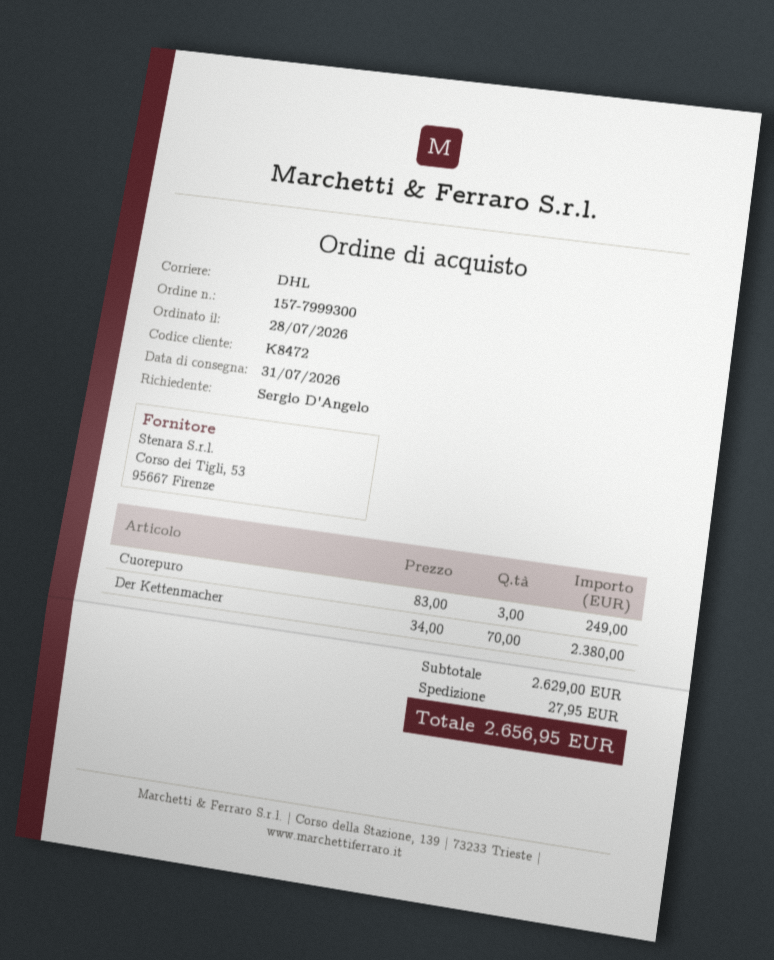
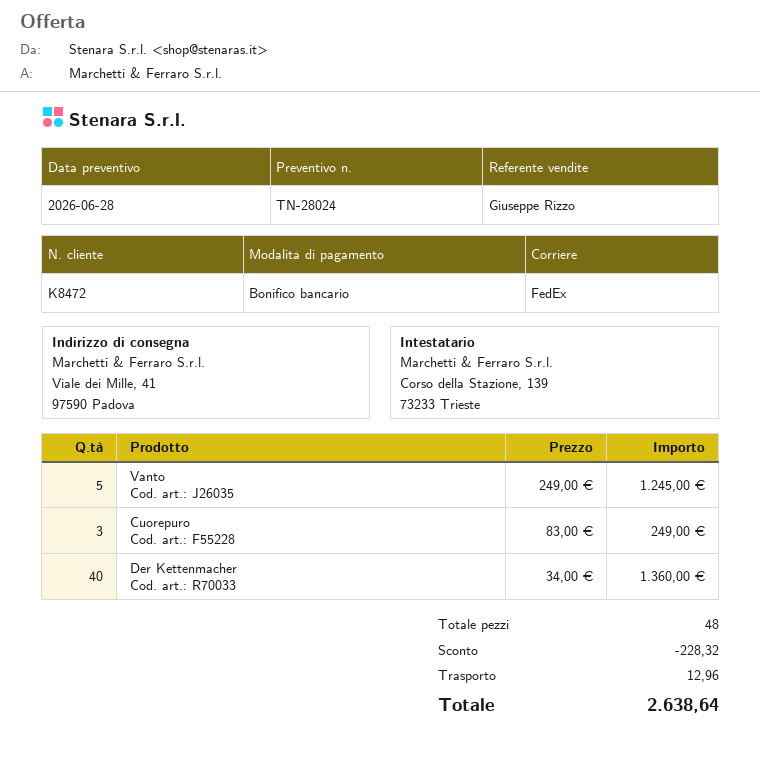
shipping method: DHL -> FedEx
Der Kettenmacher: 70 x 34.00 = 2380.00 -> 40 x 34.00 = 1360.00
Vanto: none -> 5 x 249.00 = 1245.00
discount: none -> 228.32
shipping: 27.95 -> 12.96
total: 2656.95 -> 2638.64

